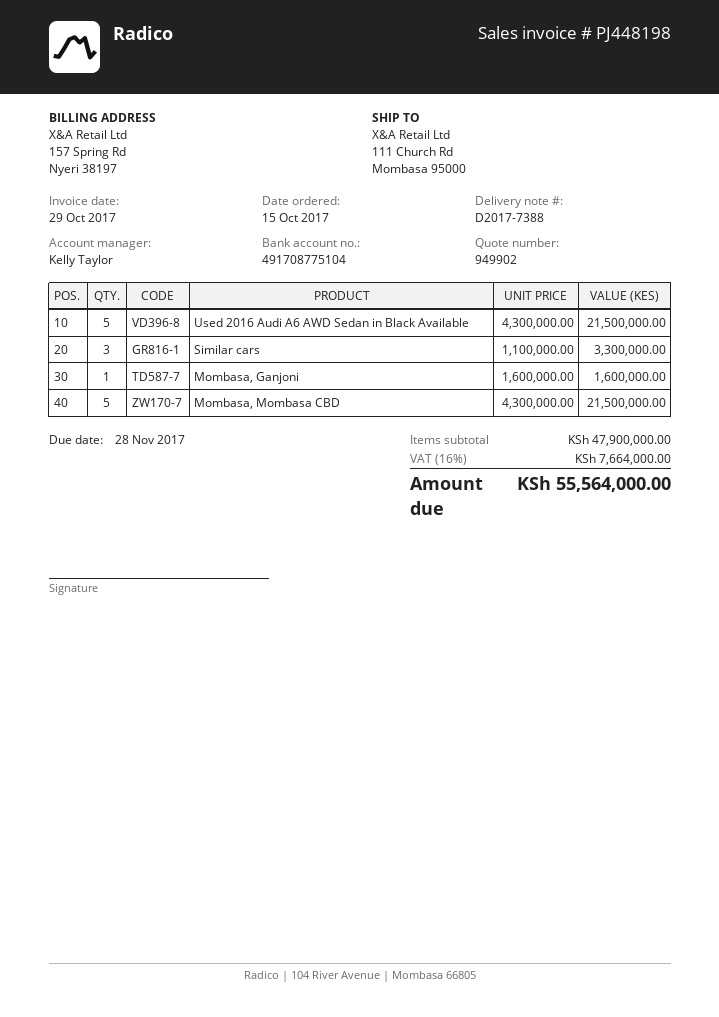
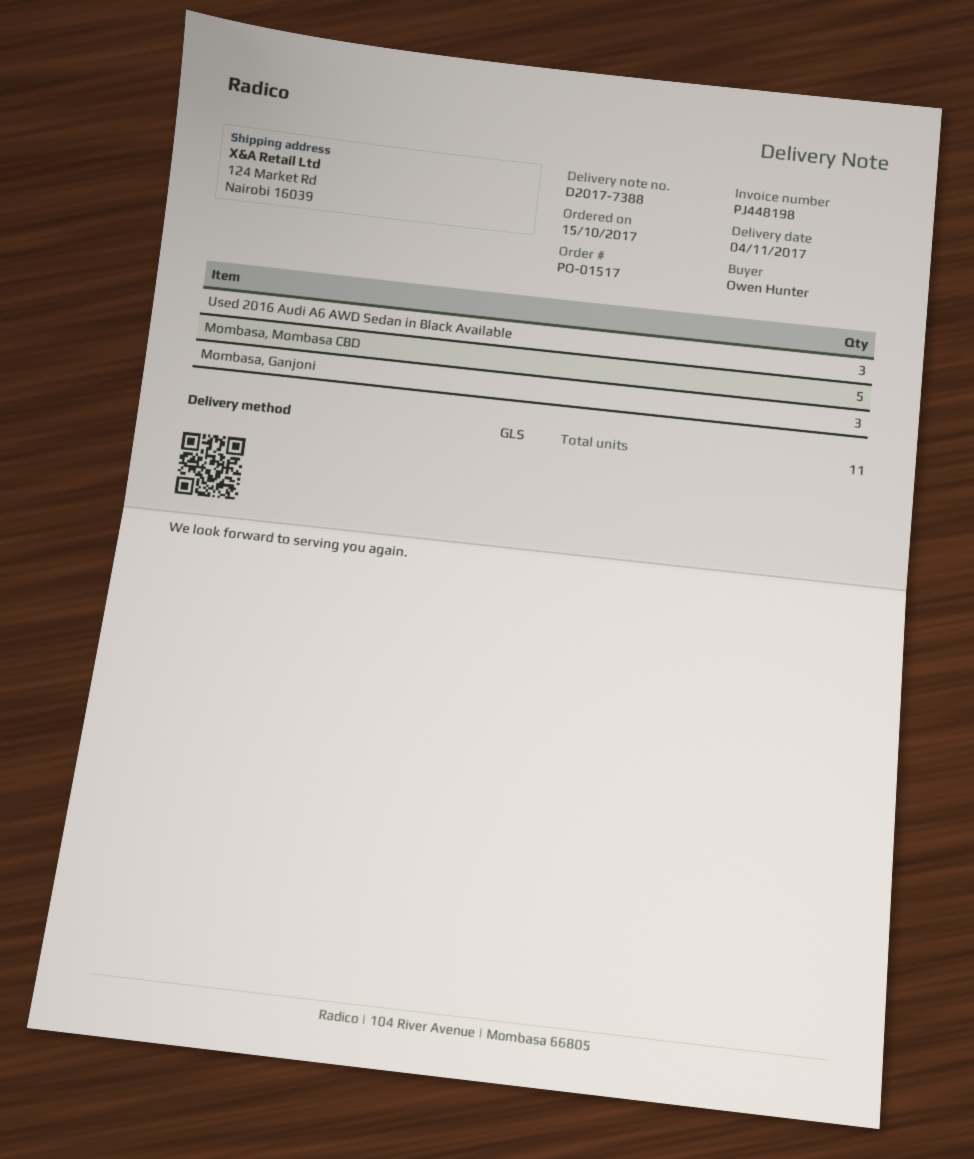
ship to: 111 Church Rd, Mombasa 95000 -> 124 Market Rd, Nairobi 16039
Used 2016 Audi A6 AWD Sedan in Black Available: 5 -> 3
Similar cars: 3 -> none
Mombasa, Ganjoni: 1 -> 3

